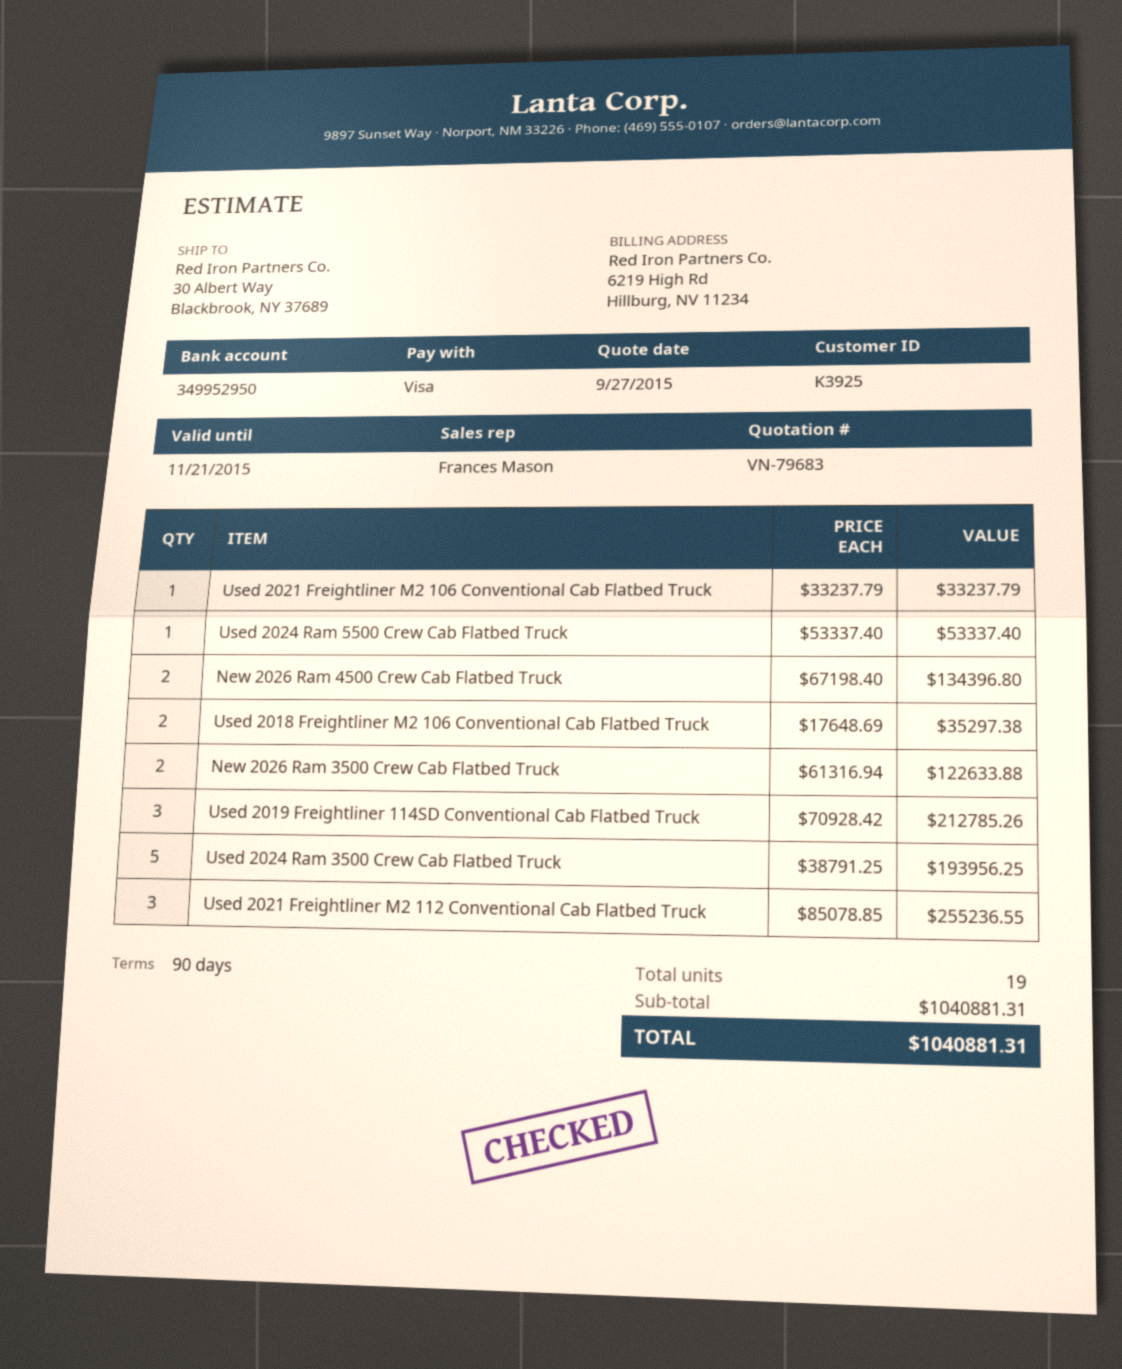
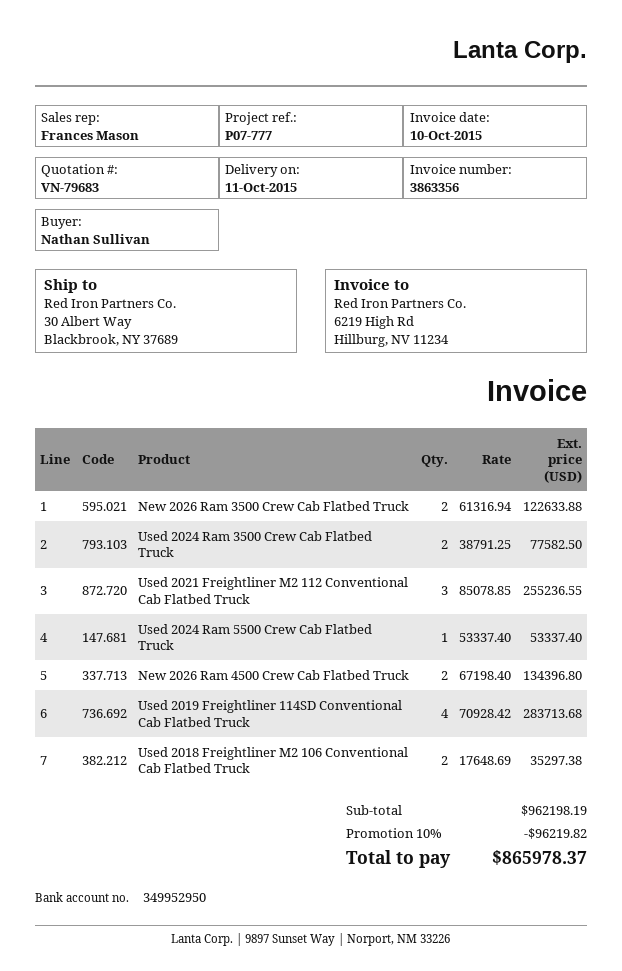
Used 2021 Freightliner M2 106 Conventional Cab Flatbed Truck: 1 x 33237.79 = 33237.79 -> none
Used 2019 Freightliner 114SD Conventional Cab Flatbed Truck: 3 x 70928.42 = 212785.26 -> 4 x 70928.42 = 283713.68
Used 2024 Ram 3500 Crew Cab Flatbed Truck: 5 x 38791.25 = 193956.25 -> 2 x 38791.25 = 77582.50
subtotal: 1040881.31 -> 962198.19
discount: none -> 10% = 96219.82
total: 1040881.31 -> 865978.37

